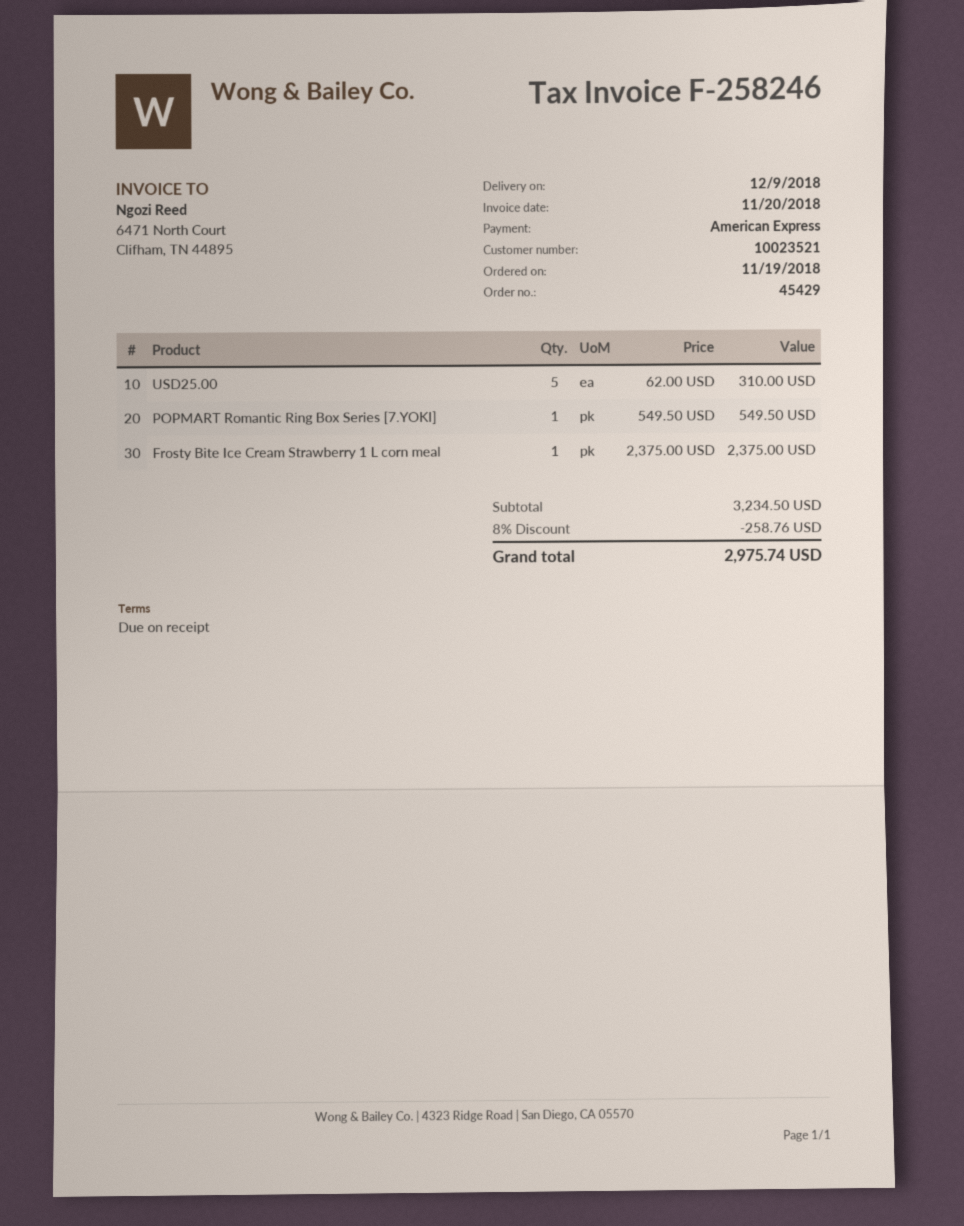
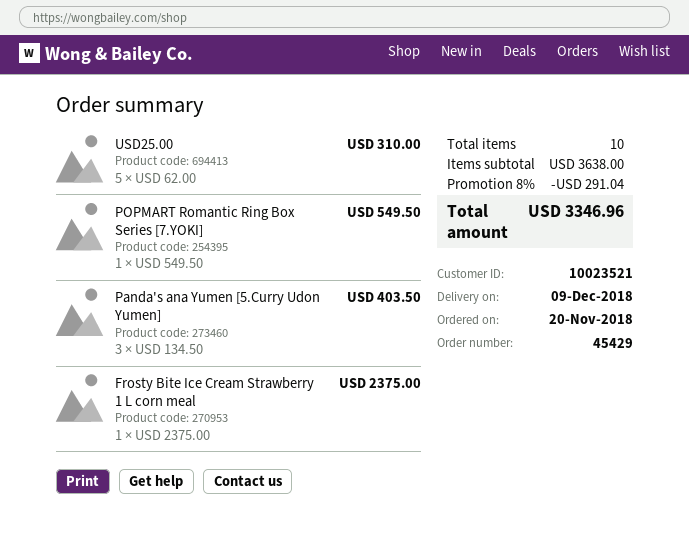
order date: 2018-11-19 -> 2018-11-20
Panda's ana Yumen [5.Curry Udon Yumen]: none -> 3 x 134.50 = 403.50
subtotal: 3234.50 -> 3638.00
discount: 8% = 258.76 -> 8% = 291.04
total: 2975.74 -> 3346.96

